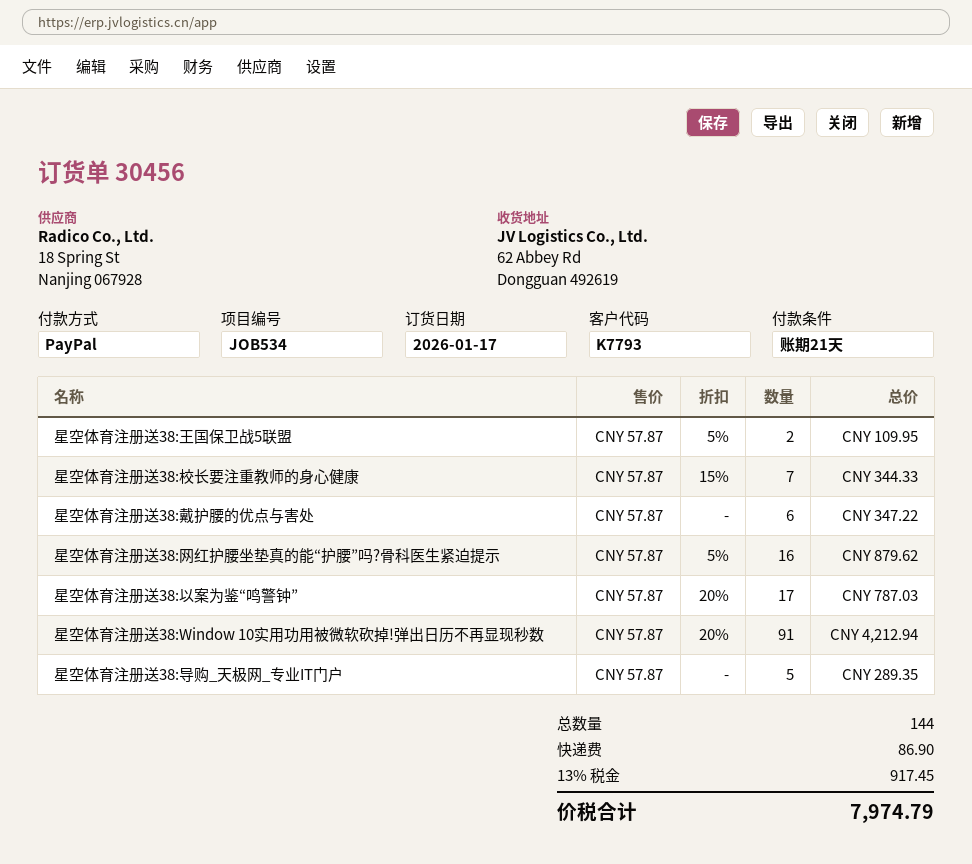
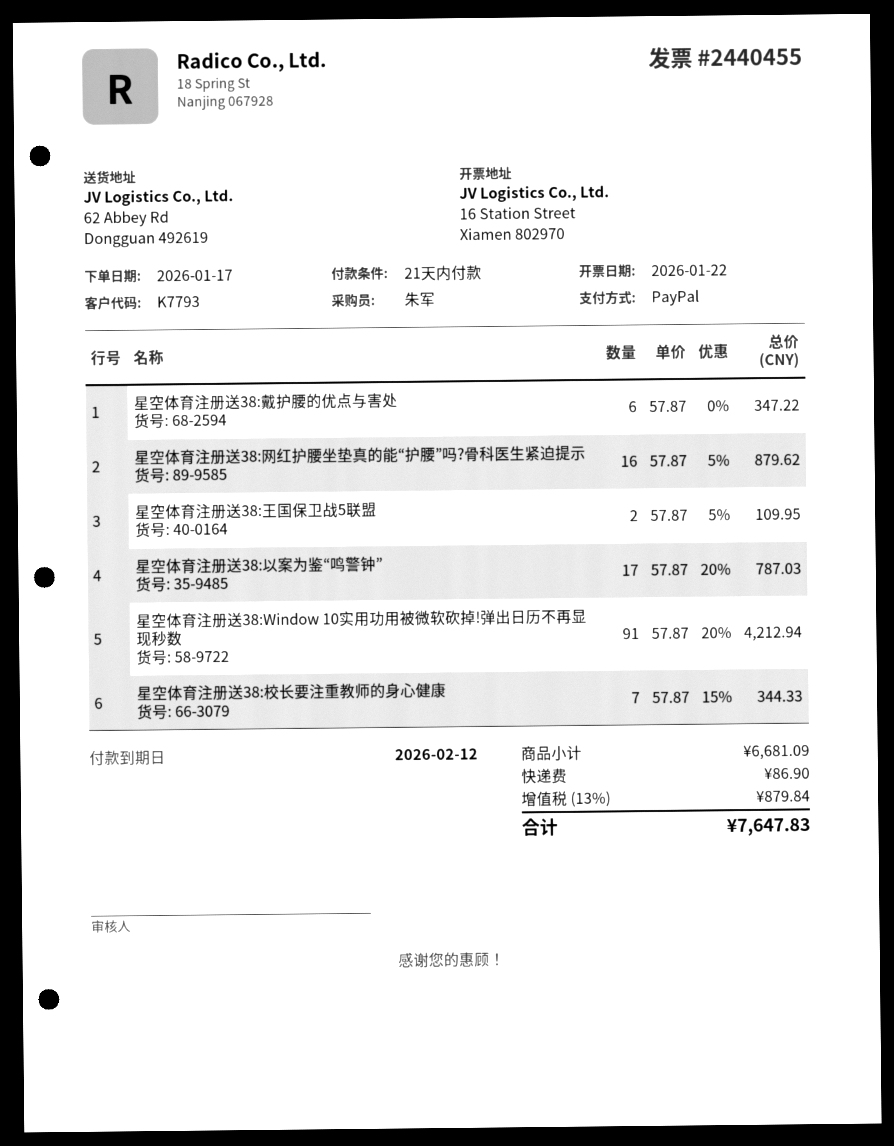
星空体育注册送38:导购_天极网_专业IT门户: 5 x 57.87 = 289.35 -> none
tax: 13% = 917.45 -> 13% = 879.84
total: 7974.79 -> 7647.83

